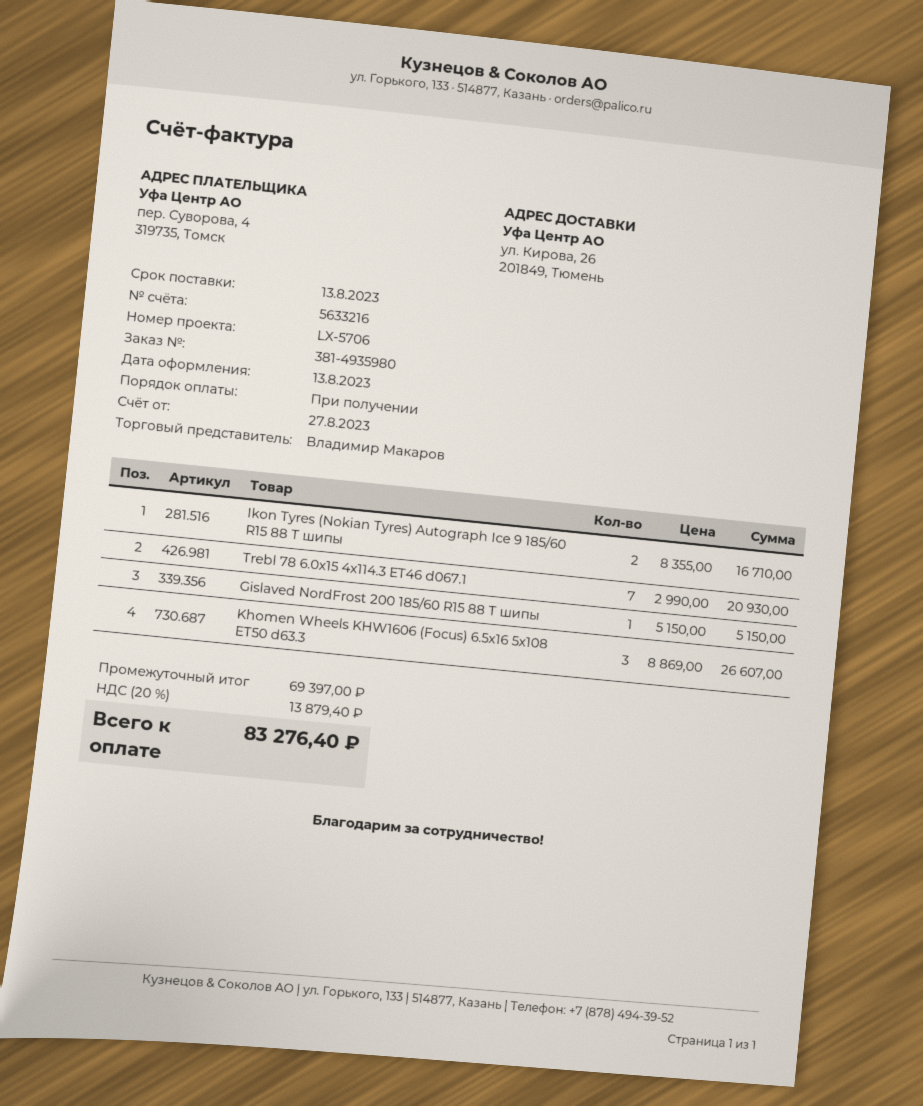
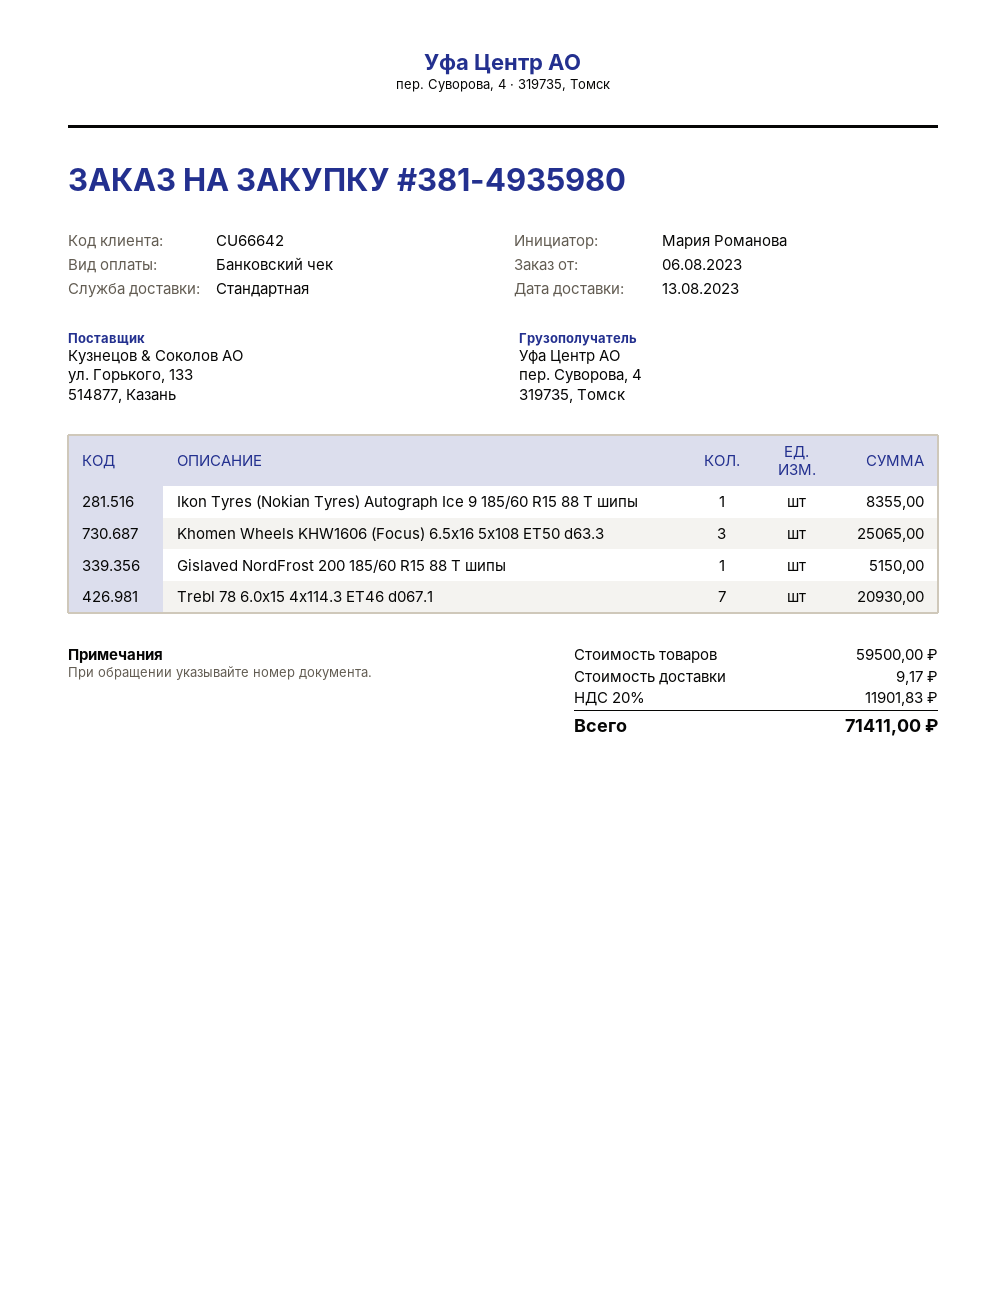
order date: 2023-08-13 -> 2023-08-06
ship to: ул. Кирова, 26, 201849, Тюмень -> пер. Суворова, 4, 319735, Томск
Ikon Tyres (Nokian Tyres) Autograph Ice 9 185/60 R15 88 T шипы: 2 for 16710.00 -> 1 for 8355.00
Khomen Wheels KHW1606 (Focus) 6.5x16 5x108 ET50 d63.3: 3 for 26607.00 -> 3 for 25065.00
subtotal: 69397.00 -> 59500.00
shipping: none -> 9.17
tax: 20% = 13879.40 -> 20% = 11901.83
total: 83276.40 -> 71411.00

